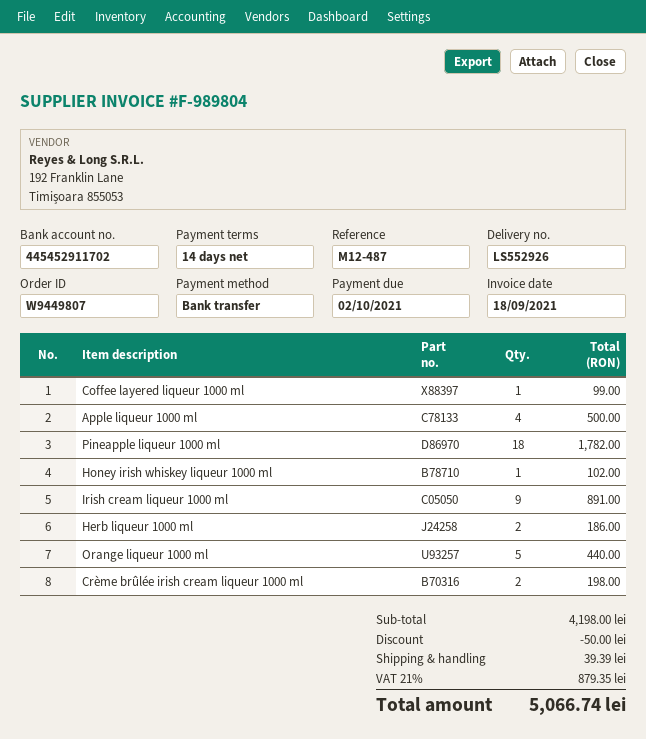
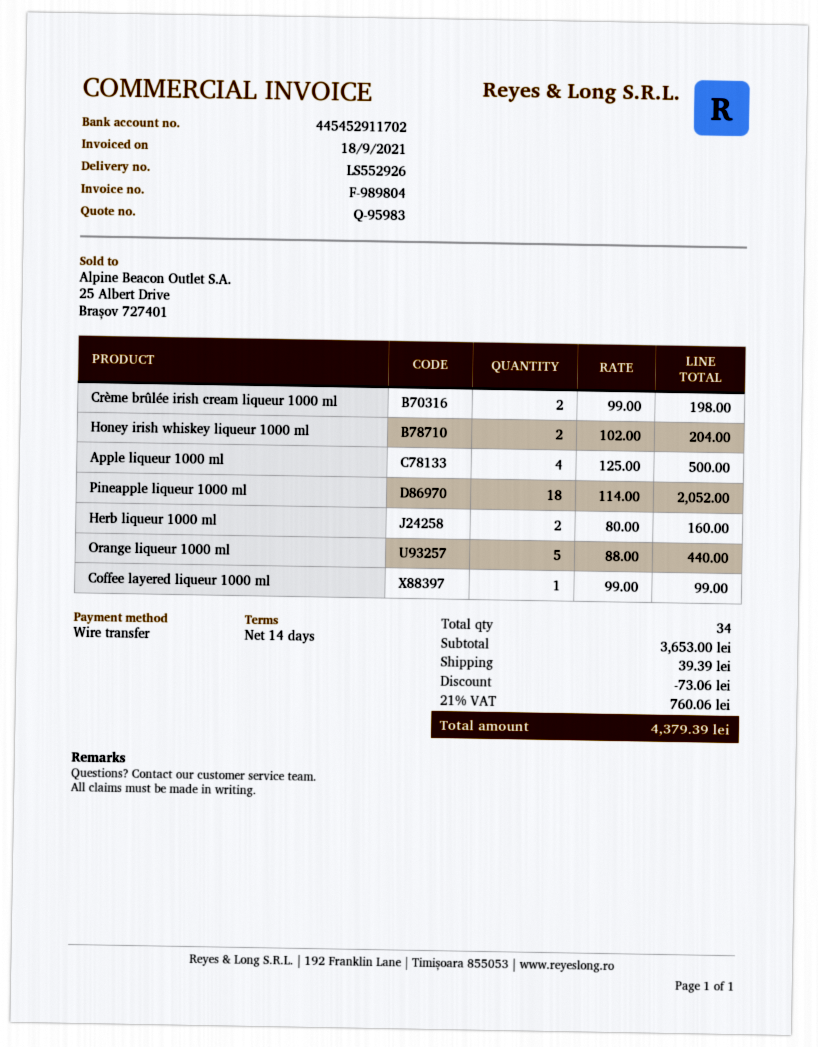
Pineapple liqueur 1000 ml: 18 for 1782.00 -> 18 for 2052.00
Honey irish whiskey liqueur 1000 ml: 1 for 102.00 -> 2 for 204.00
Irish cream liqueur 1000 ml: 9 for 891.00 -> none
Herb liqueur 1000 ml: 2 for 186.00 -> 2 for 160.00
subtotal: 4198.00 -> 3653.00
discount: 50.00 -> 73.06
tax: 21% = 879.35 -> 21% = 760.06
total: 5066.74 -> 4379.39

